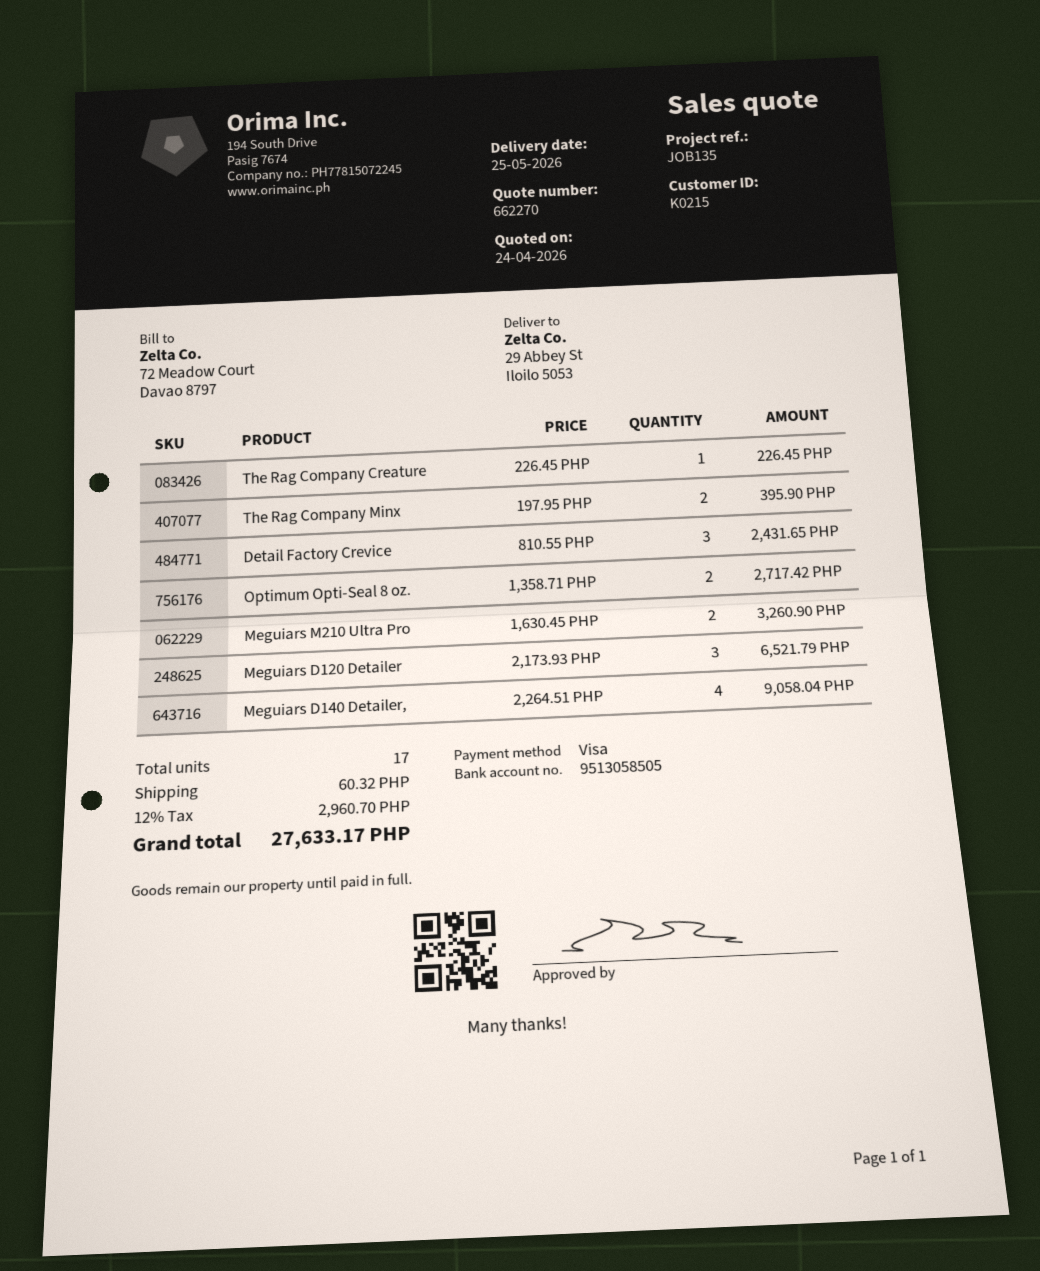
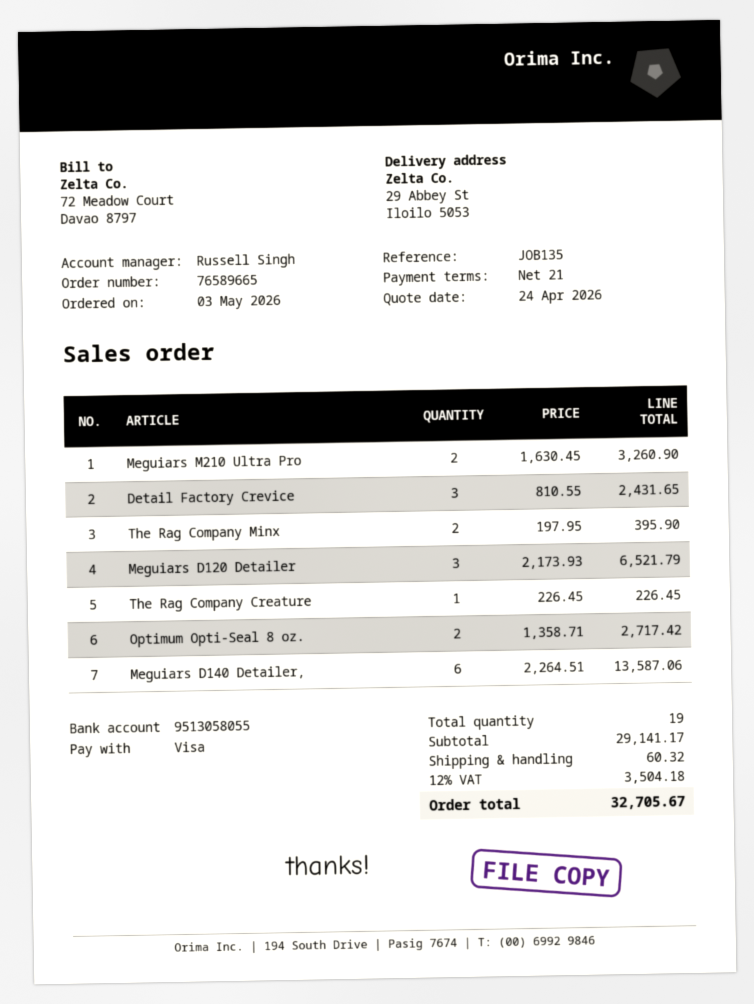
bank account: 9513058505 -> 9513058055
Meguiars D140 Detailer,: 4 x 2264.51 = 9058.04 -> 6 x 2264.51 = 13587.06
total quantity: 17 -> 19
tax: 12% = 2960.70 -> 12% = 3504.18
total: 27633.17 -> 32705.67

